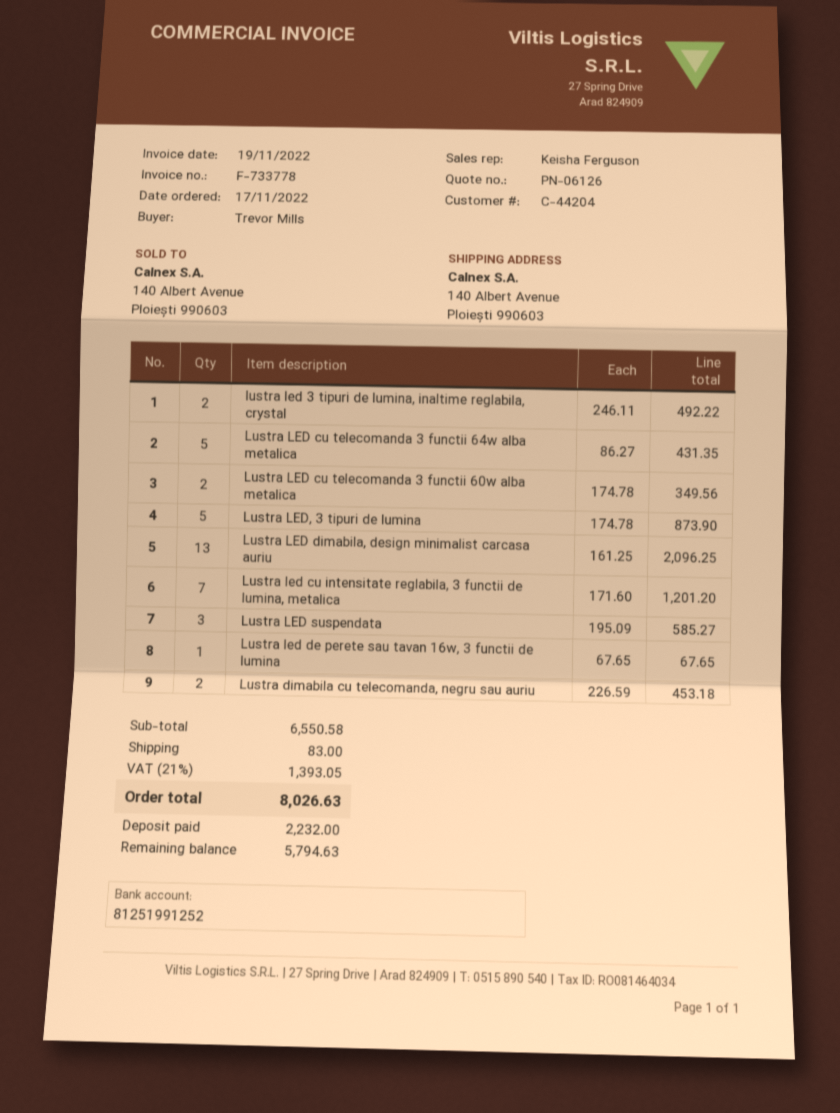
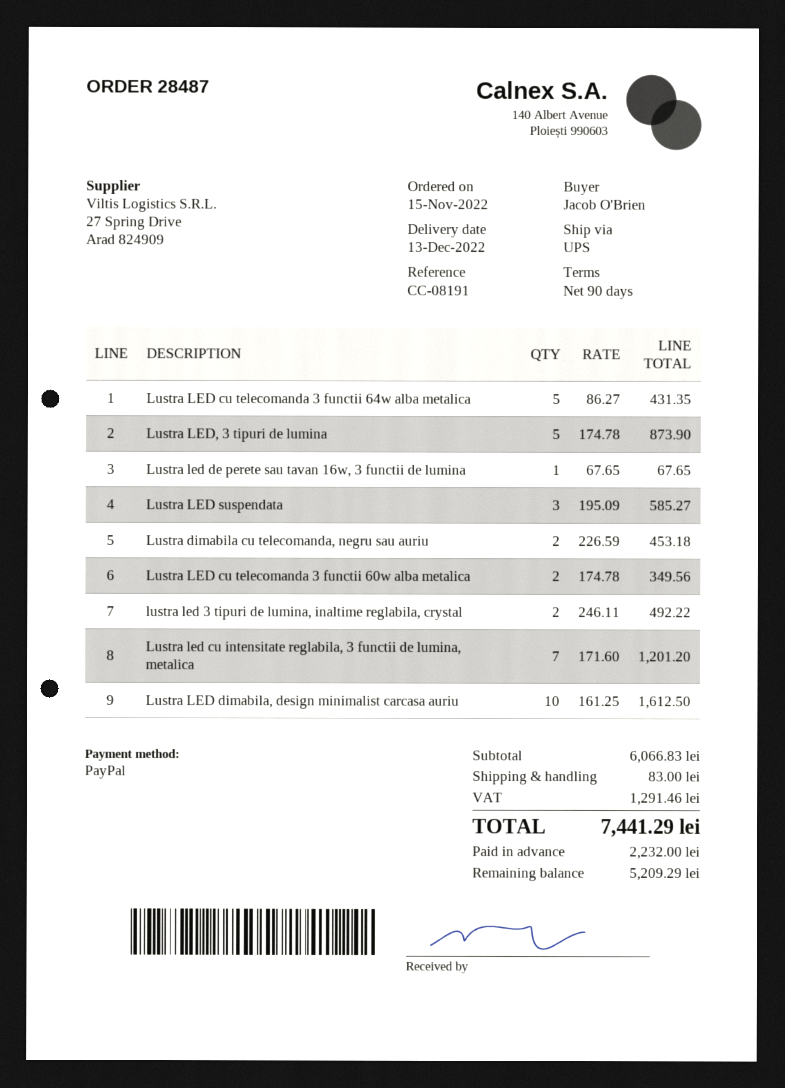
order date: 2022-11-17 -> 2022-11-15
ordered by: Trevor Mills -> Jacob O'Brien
Lustra LED dimabila, design minimalist carcasa auriu: 13 x 161.25 = 2096.25 -> 10 x 161.25 = 1612.50
subtotal: 6550.58 -> 6066.83
tax: 1393.05 -> 1291.46
total: 8026.63 -> 7441.29
balance: 5794.63 -> 5209.29

